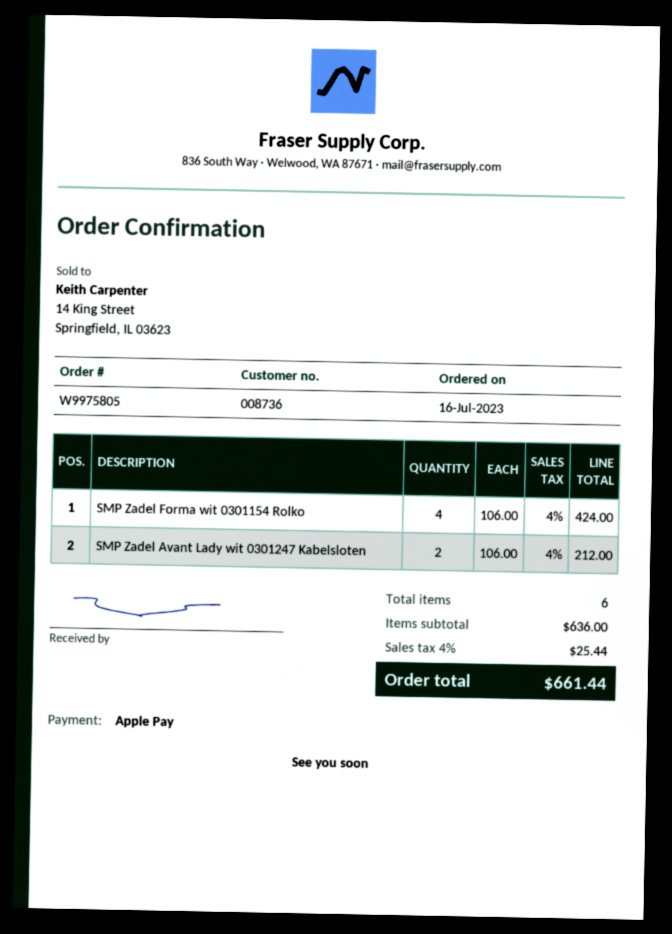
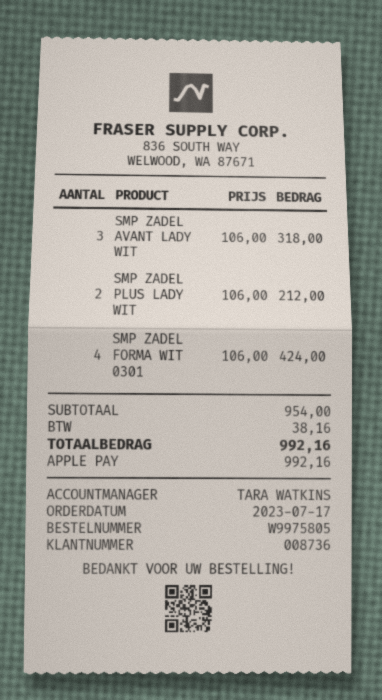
order date: 2023-07-16 -> 2023-07-17
SMP Zadel Avant Lady wit 0301247 Kabelsloten: 2 x 106.00 = 212.00 -> 3 x 106.00 = 318.00
SMP ZADEL PLUS LADY WIT: none -> 2 x 106.00 = 212.00
subtotal: 636.00 -> 954.00
tax: 25.44 -> 38.16
total: 661.44 -> 992.16

